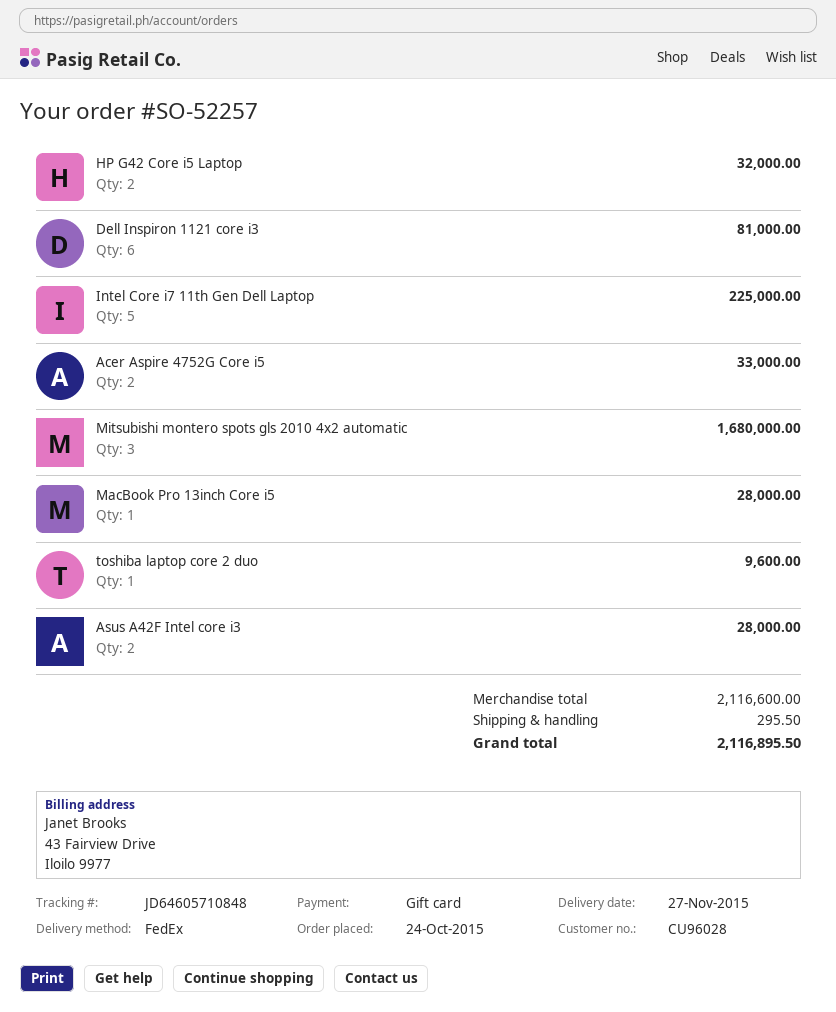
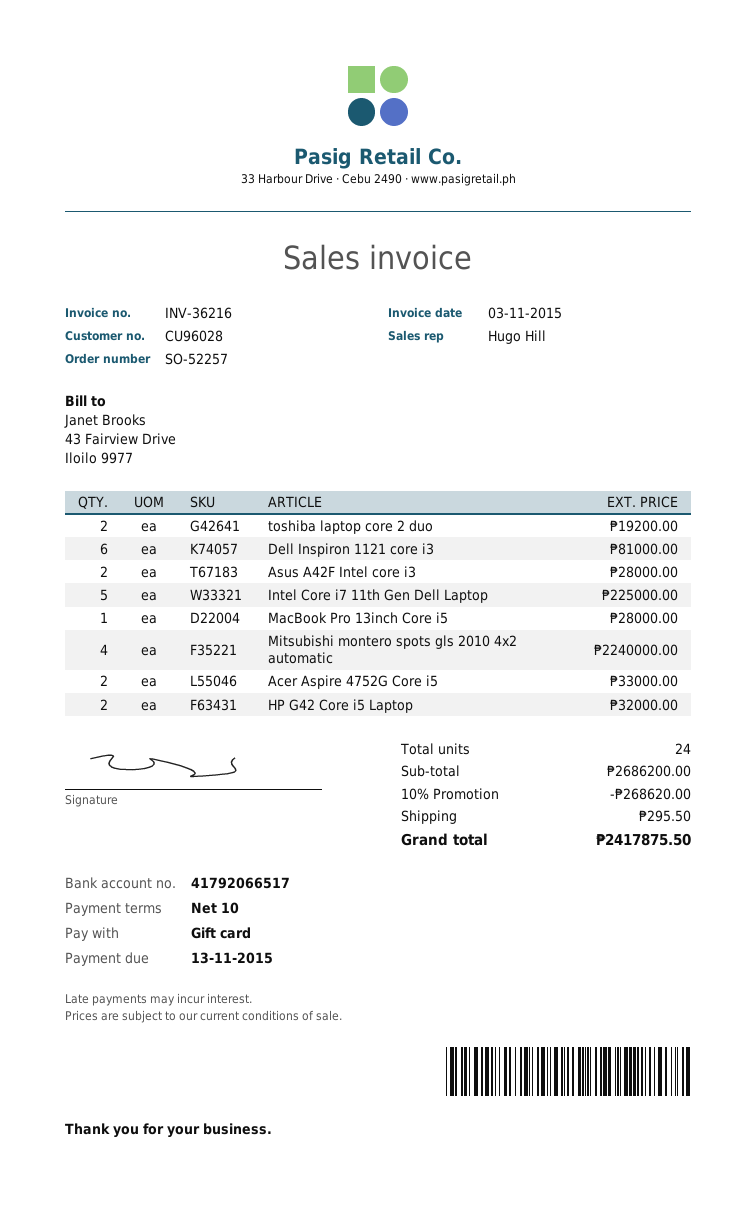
Mitsubishi montero spots gls 2010 4x2 automatic: 3 for 1680000.00 -> 4 for 2240000.00
toshiba laptop core 2 duo: 1 for 9600.00 -> 2 for 19200.00
subtotal: 2116600.00 -> 2686200.00
discount: none -> 10% = 268620.00
total: 2116895.50 -> 2417875.50

